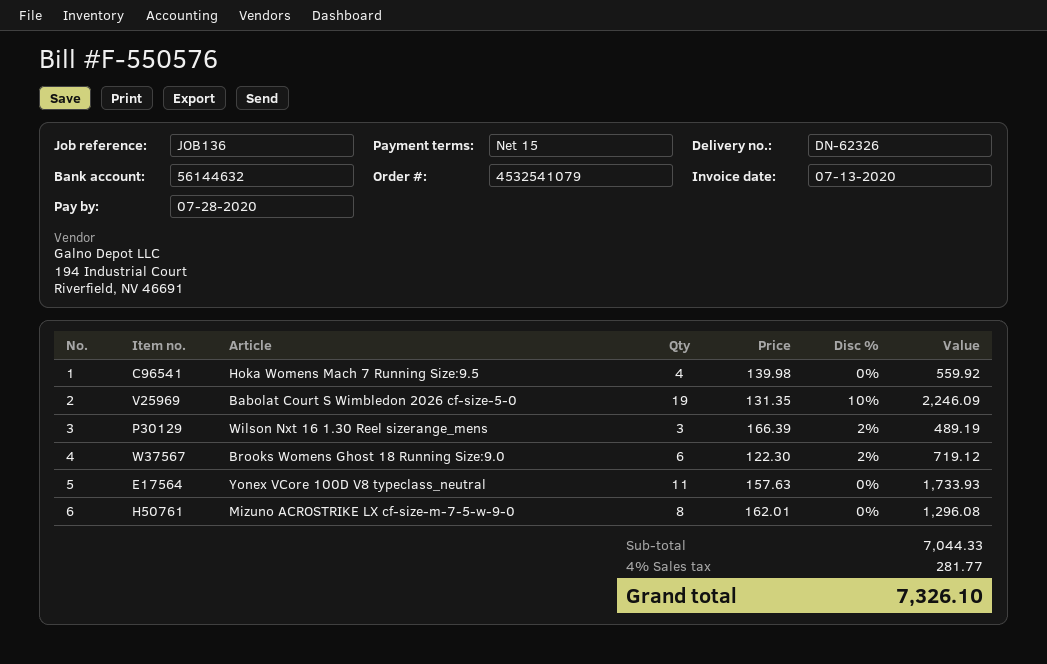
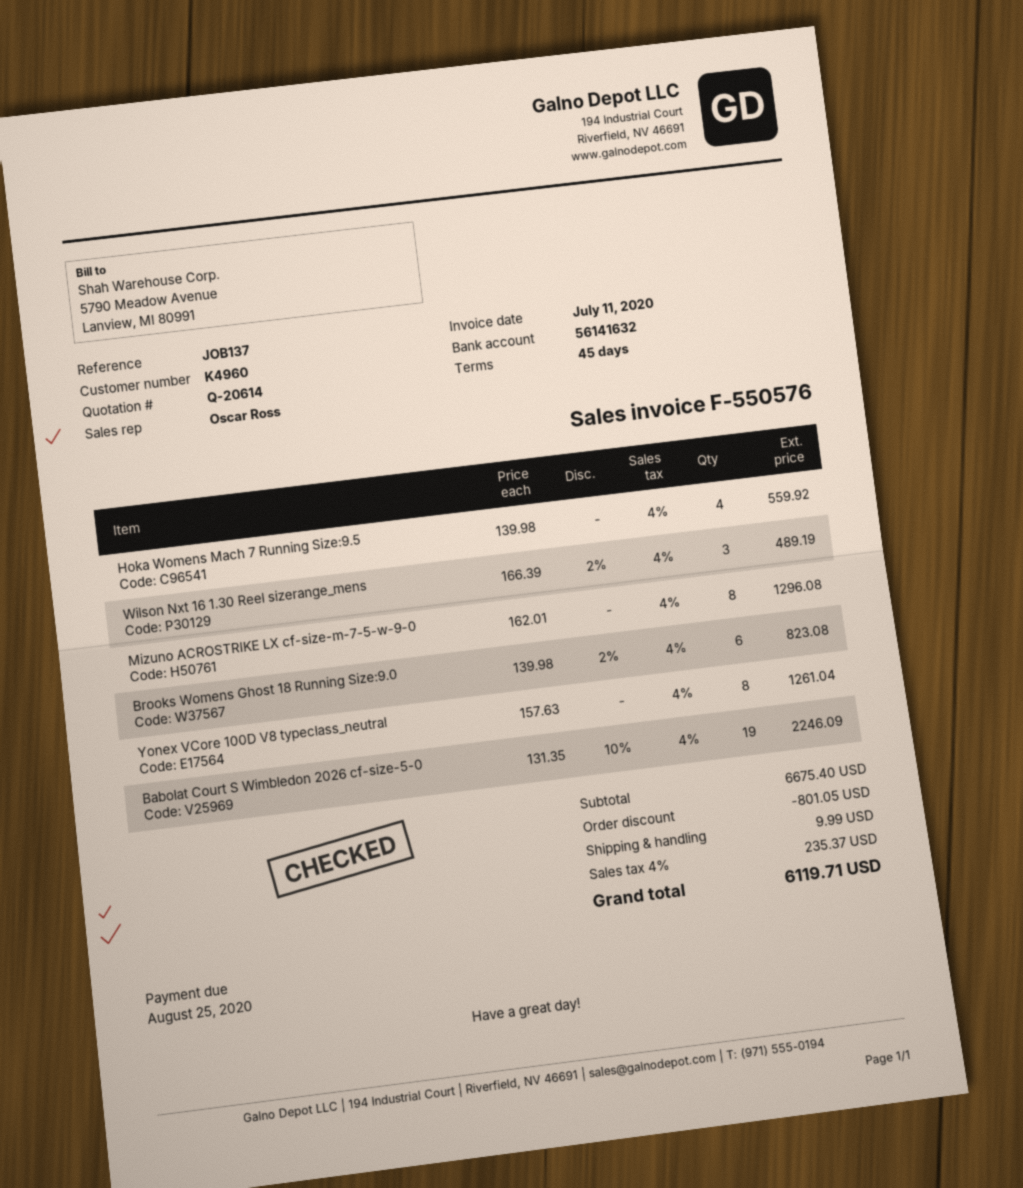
invoice date: 2020-07-13 -> 2020-07-11
payment terms: 15 days -> 45 days
due date: 2020-07-28 -> 2020-08-25
reference: JOB136 -> JOB137
bank account: 56144632 -> 56141632
Brooks Womens Ghost 18 Running Size:9.0: 6 x 122.30 - 2% = 719.12 -> 6 x 139.98 - 2% = 823.08
Yonex VCore 100D V8 typeclass_neutral: 11 x 157.63 = 1733.93 -> 8 x 157.63 = 1261.04
subtotal: 7044.33 -> 6675.40
discount: none -> 801.05
shipping: none -> 9.99
tax: 4% = 281.77 -> 4% = 235.37
total: 7326.10 -> 6119.71

